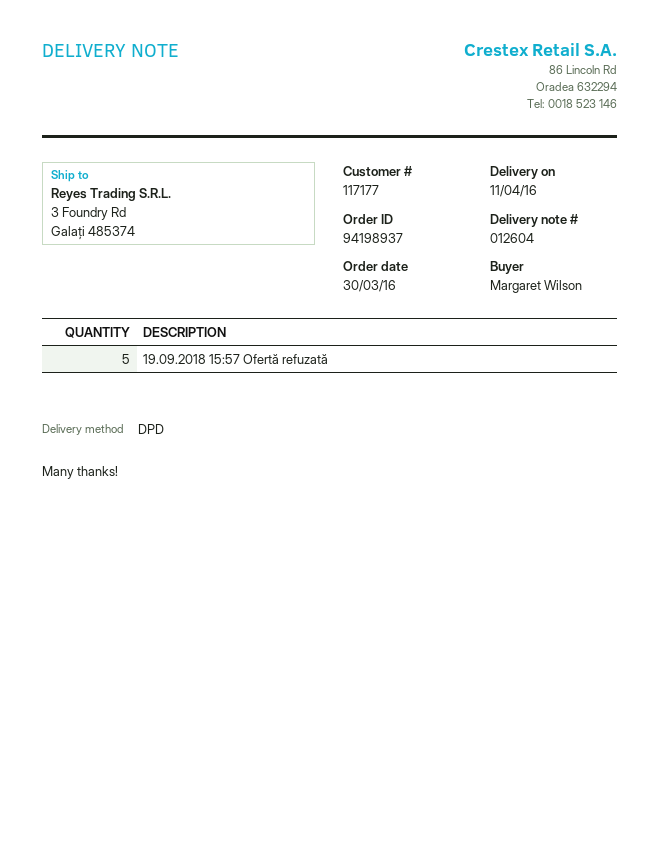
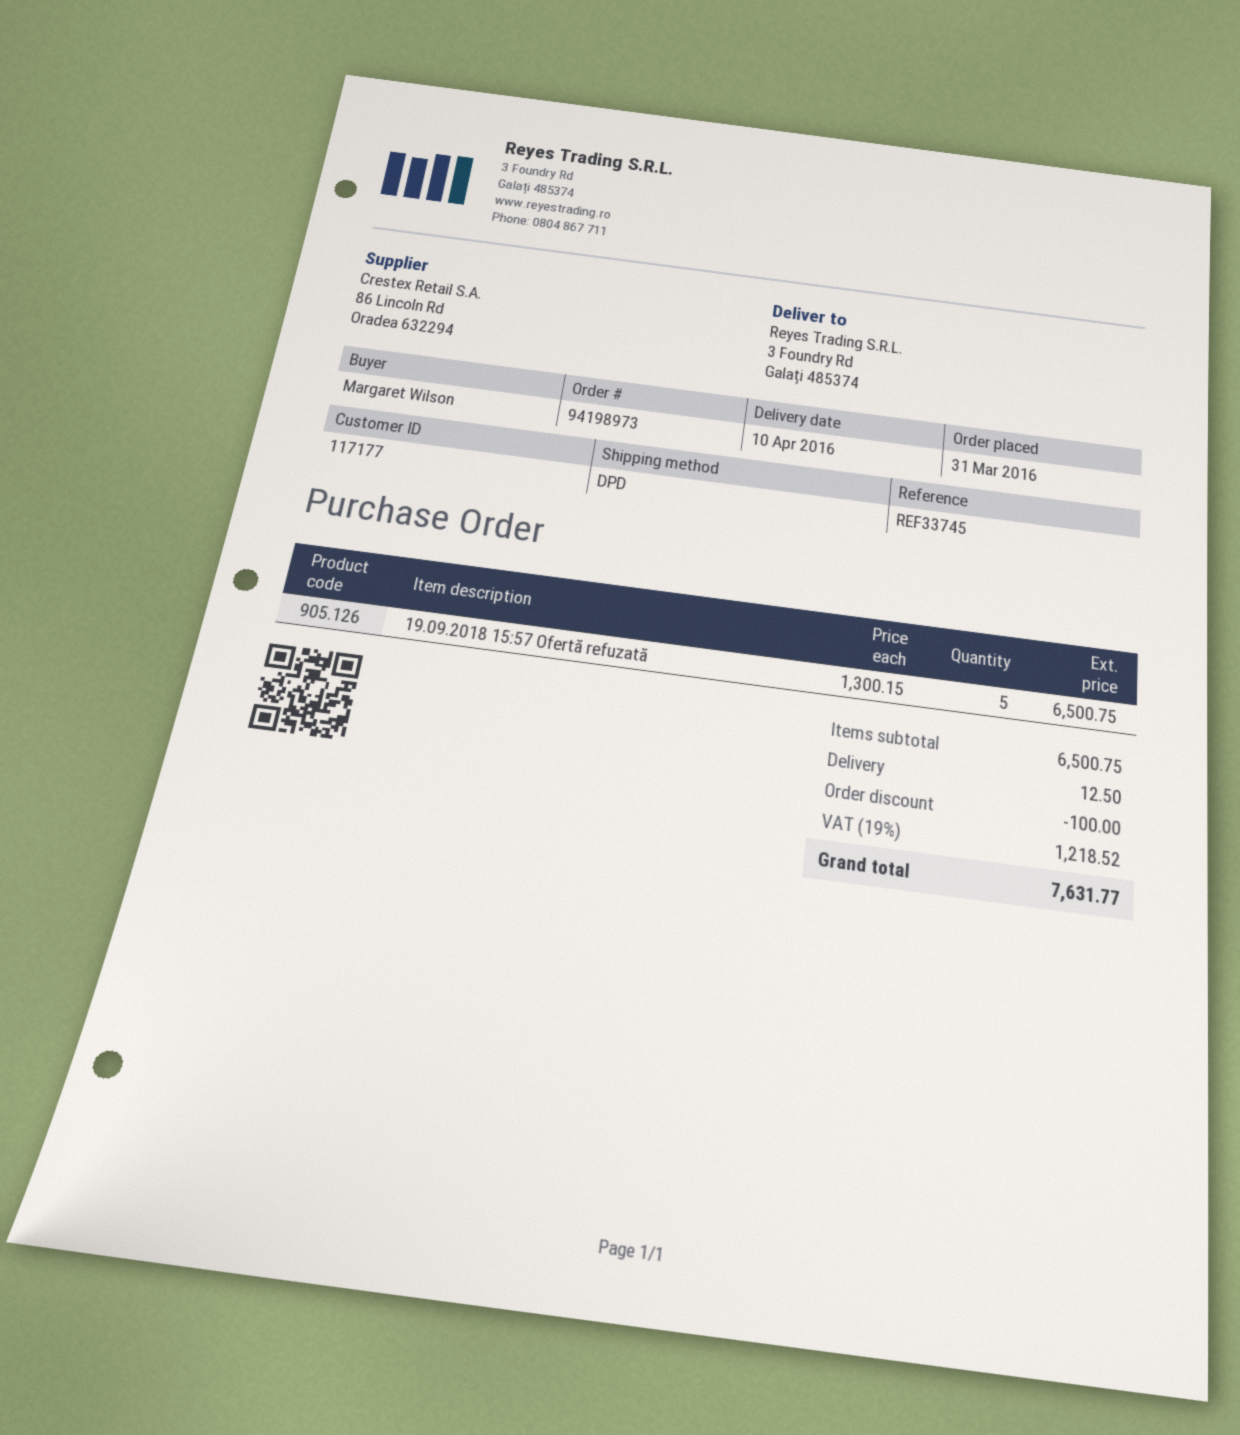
order number: 94198937 -> 94198973
order date: 2016-03-30 -> 2016-03-31
delivery date: 2016-04-11 -> 2016-04-10

